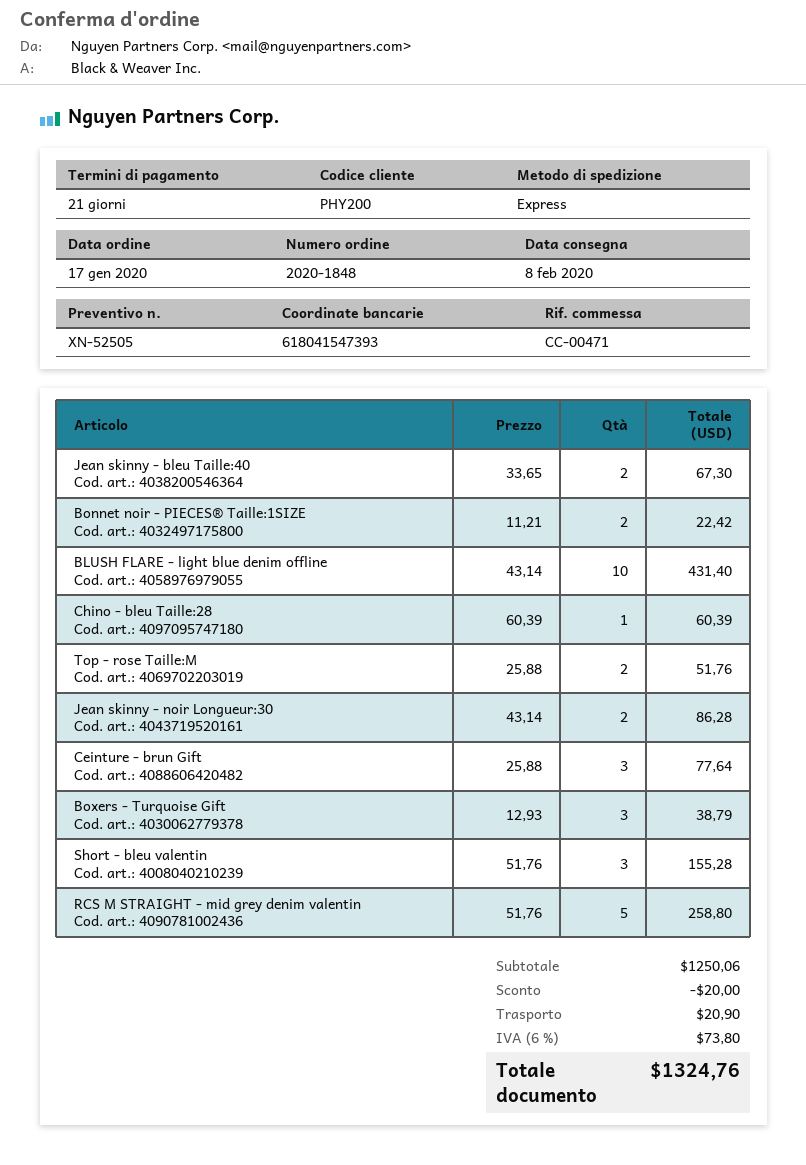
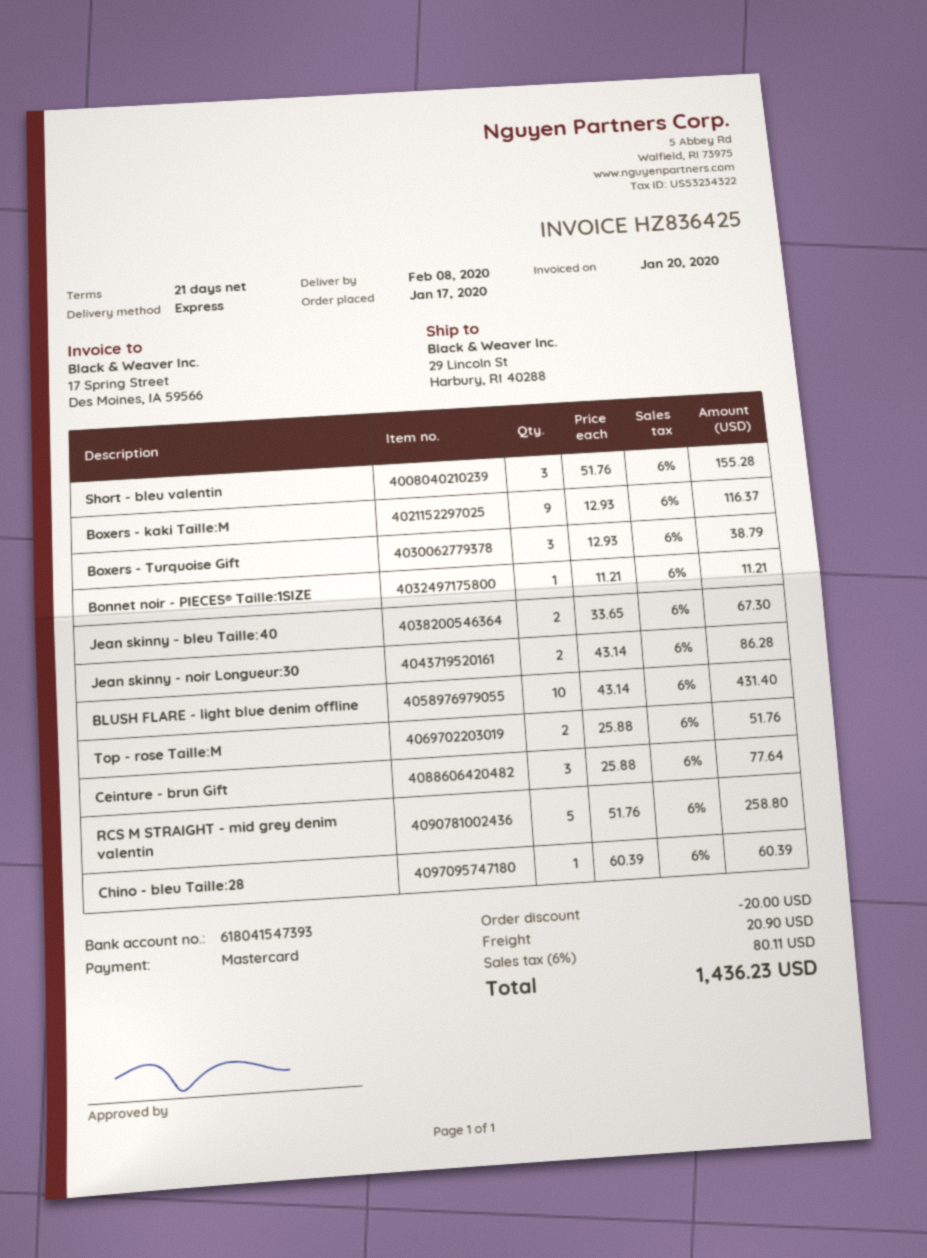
Bonnet noir - PIECES® Taille:1SIZE: 2 x 11.21 = 22.42 -> 1 x 11.21 = 11.21
Boxers - kaki Taille:M: none -> 9 x 12.93 = 116.37
tax: 6% = 73.80 -> 6% = 80.11
total: 1324.76 -> 1436.23

